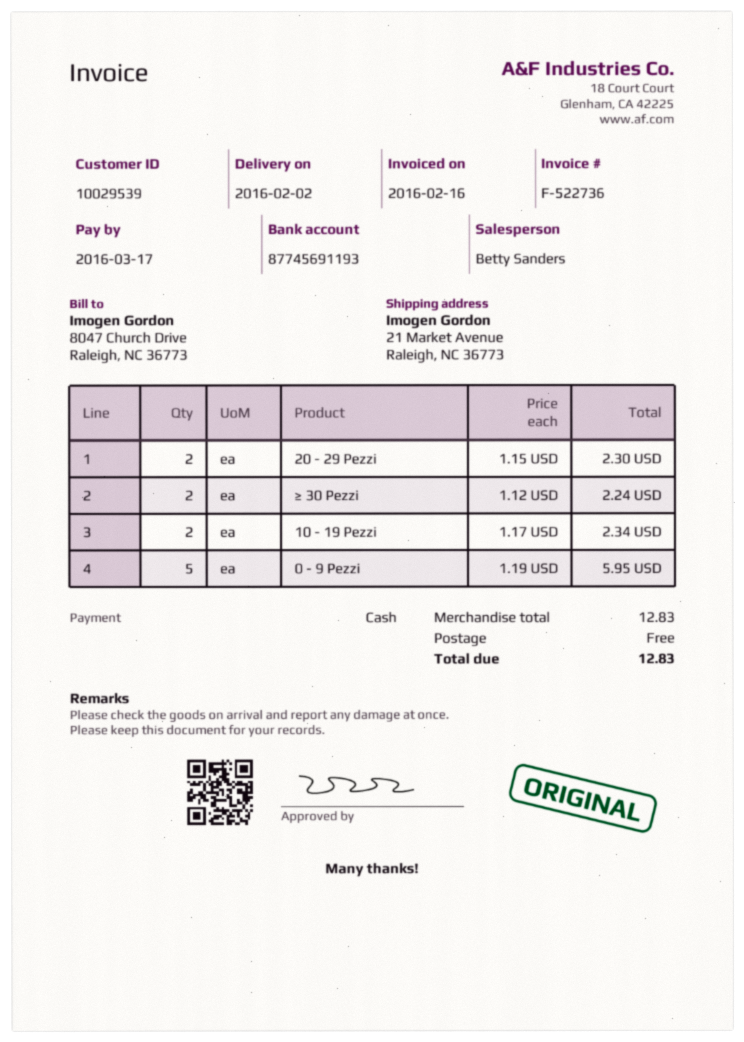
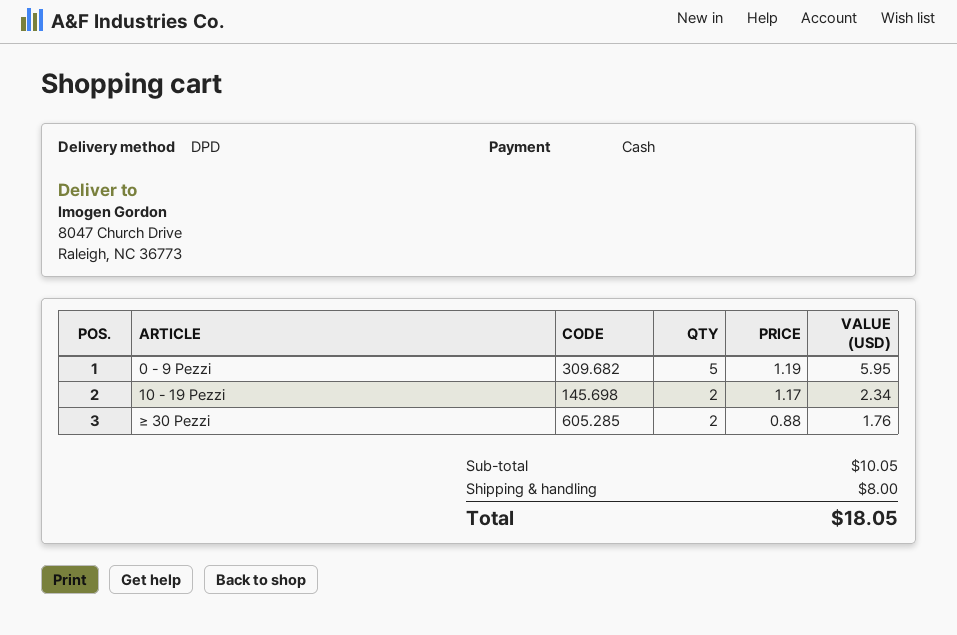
ship to: 21 Market Avenue, Raleigh, NC 36773 -> 8047 Church Drive, Raleigh, NC 36773
20 - 29 Pezzi: 2 x 1.15 = 2.30 -> none
≥ 30 Pezzi: 2 x 1.12 = 2.24 -> 2 x 0.88 = 1.76
subtotal: 12.83 -> 10.05
shipping: 0.00 -> 8.00
total: 12.83 -> 18.05

